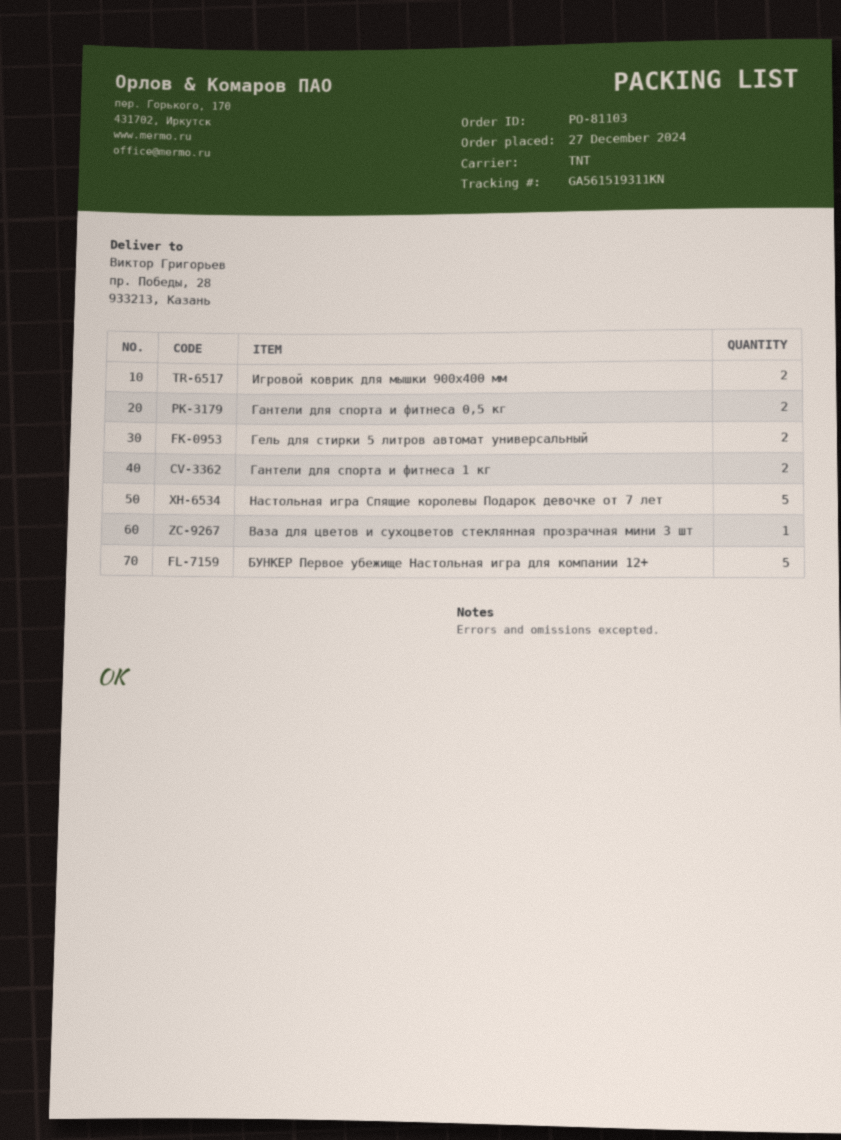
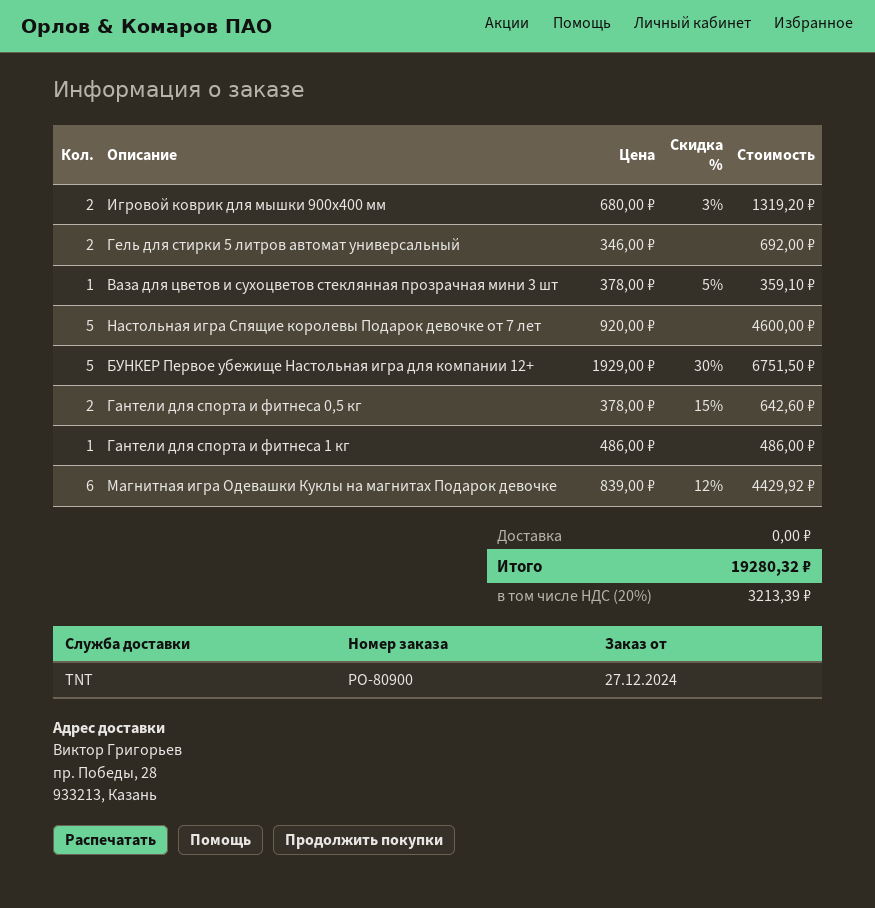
order number: PO-81103 -> PO-80900
Гантели для спорта и фитнеса 1 кг: 2 -> 1
Магнитная игра Одевашки Куклы на магнитах Подарок девочке: none -> 6

